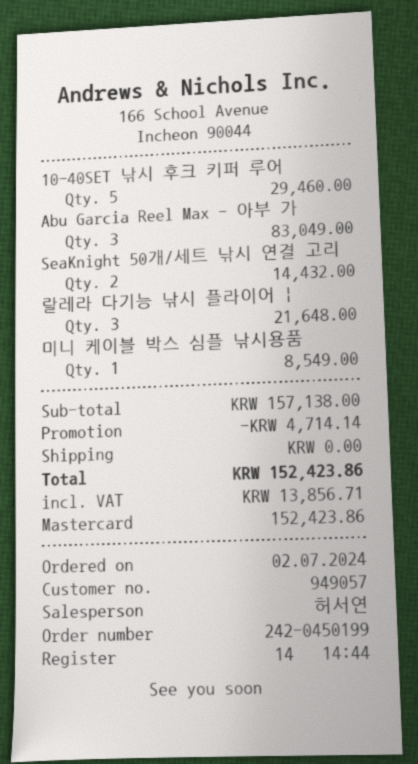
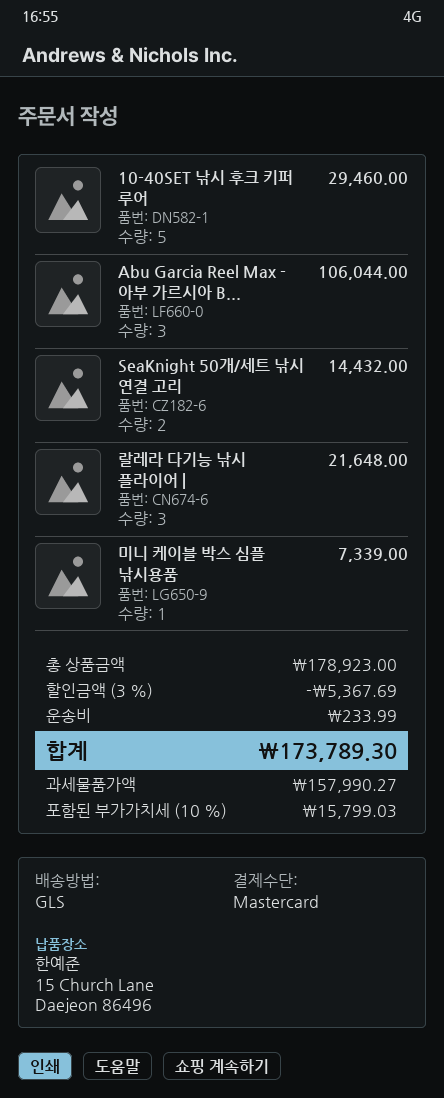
Abu Garcia Reel Max - 아부 가: 3 for 83049.00 -> 3 for 106044.00
미니 케이블 박스 심플 낚시용품: 1 for 8549.00 -> 1 for 7339.00
subtotal: 157138.00 -> 178923.00
discount: 4714.14 -> 5367.69
shipping: 0.00 -> 233.99
tax: 13856.71 -> 15799.03
total: 152423.86 -> 173789.30

